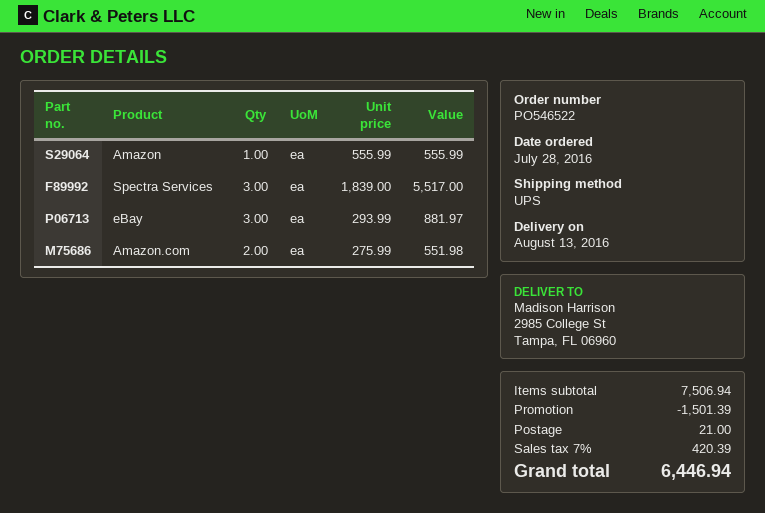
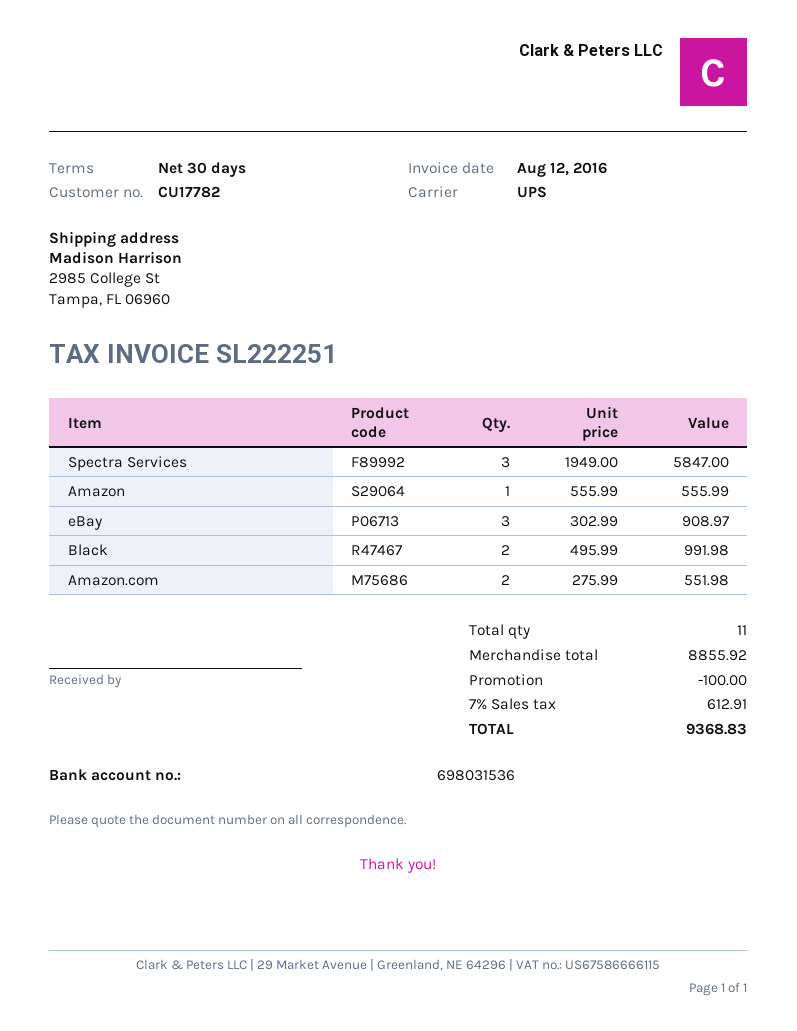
Spectra Services: 3 x 1839.00 = 5517.00 -> 3 x 1949.00 = 5847.00
eBay: 3 x 293.99 = 881.97 -> 3 x 302.99 = 908.97
Black: none -> 2 x 495.99 = 991.98
subtotal: 7506.94 -> 8855.92
discount: 1501.39 -> 100.00
shipping: 21.00 -> none
tax: 7% = 420.39 -> 7% = 612.91
total: 6446.94 -> 9368.83

